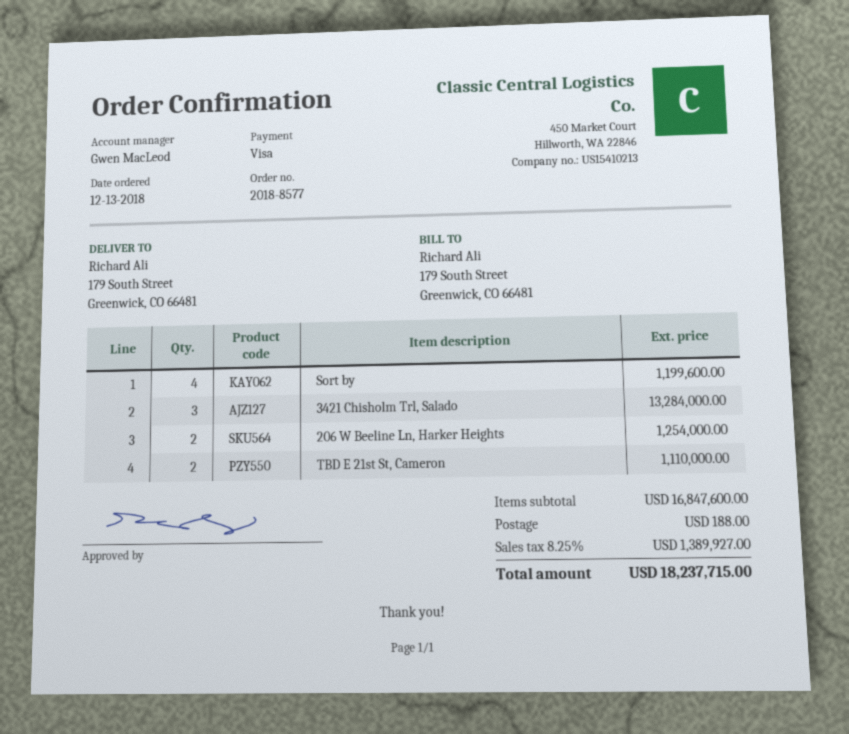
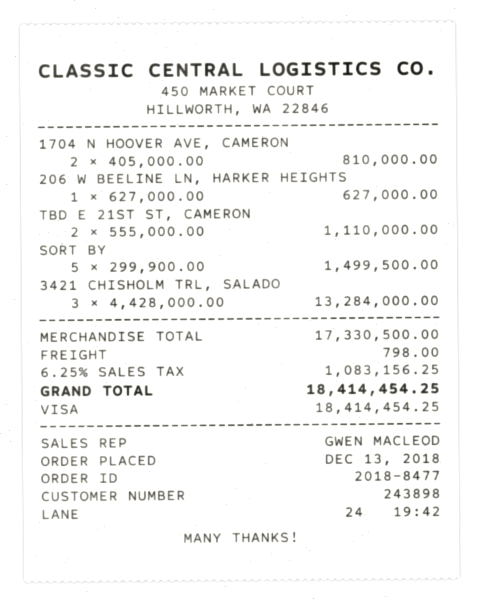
order number: 2018-8577 -> 2018-8477
Sort by: 4 for 1199600.00 -> 5 for 1499500.00
206 W Beeline Ln, Harker Heights: 2 for 1254000.00 -> 1 for 627000.00
1704 N HOOVER AVE, CAMERON: none -> 2 for 810000.00
subtotal: 16847600.00 -> 17330500.00
shipping: 188.00 -> 798.00
tax: 8.25% = 1389927.00 -> 6.25% = 1083156.25
total: 18237715.00 -> 18414454.25

